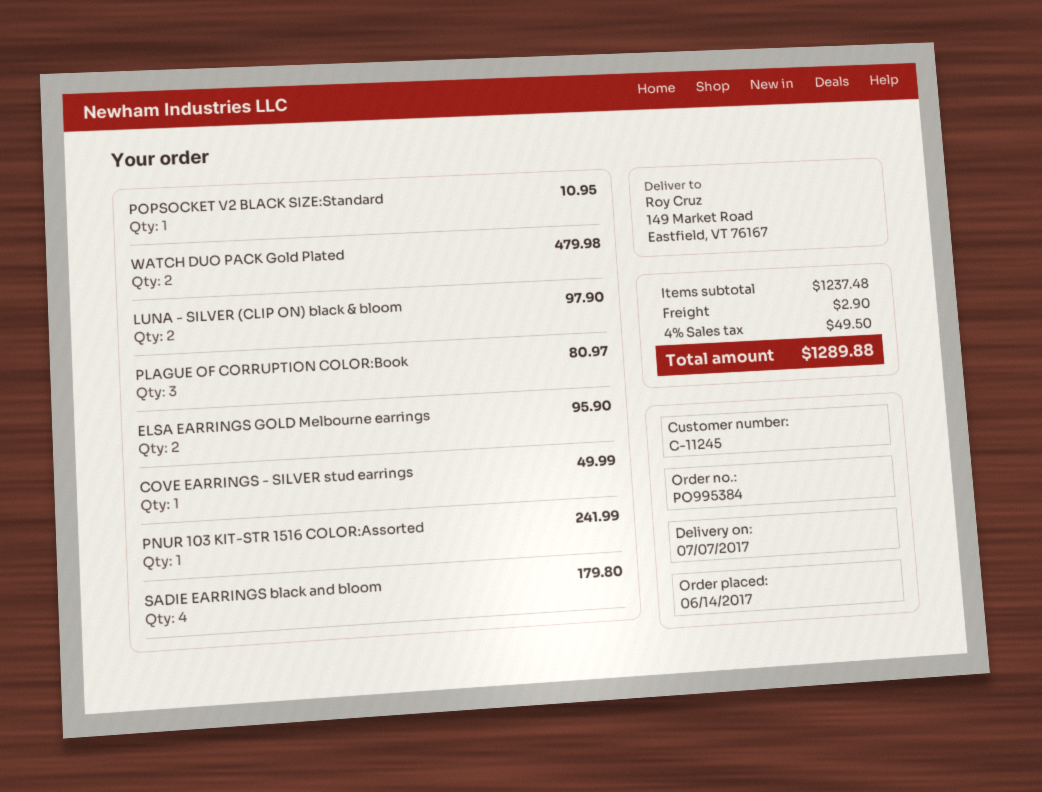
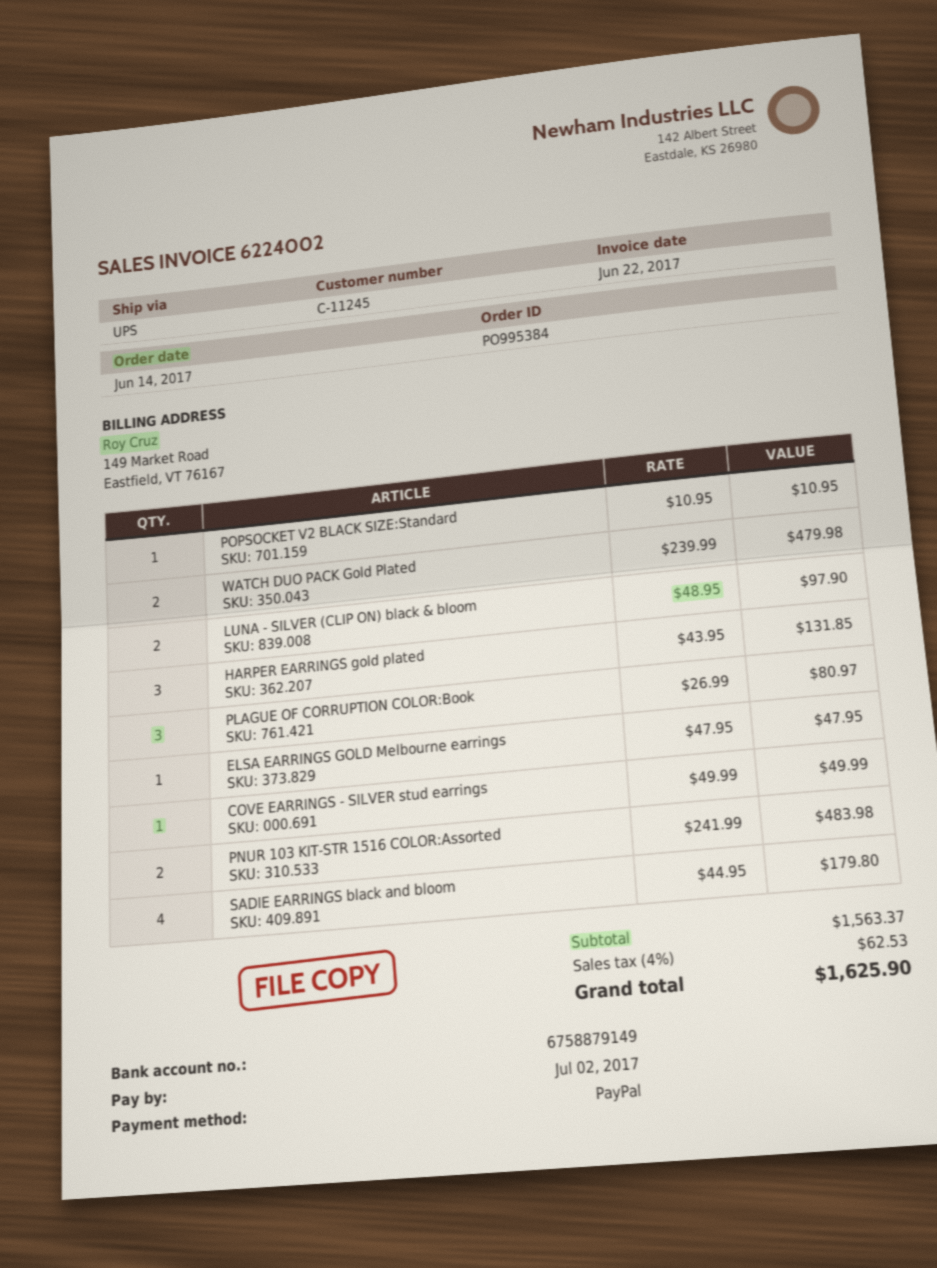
ELSA EARRINGS GOLD Melbourne earrings: 2 for 95.90 -> 1 for 47.95
PNUR 103 KIT-STR 1516 COLOR:Assorted: 1 for 241.99 -> 2 for 483.98
HARPER EARRINGS gold plated: none -> 3 for 131.85
subtotal: 1237.48 -> 1563.37
shipping: 2.90 -> none
tax: 4% = 49.50 -> 4% = 62.53
total: 1289.88 -> 1625.90

